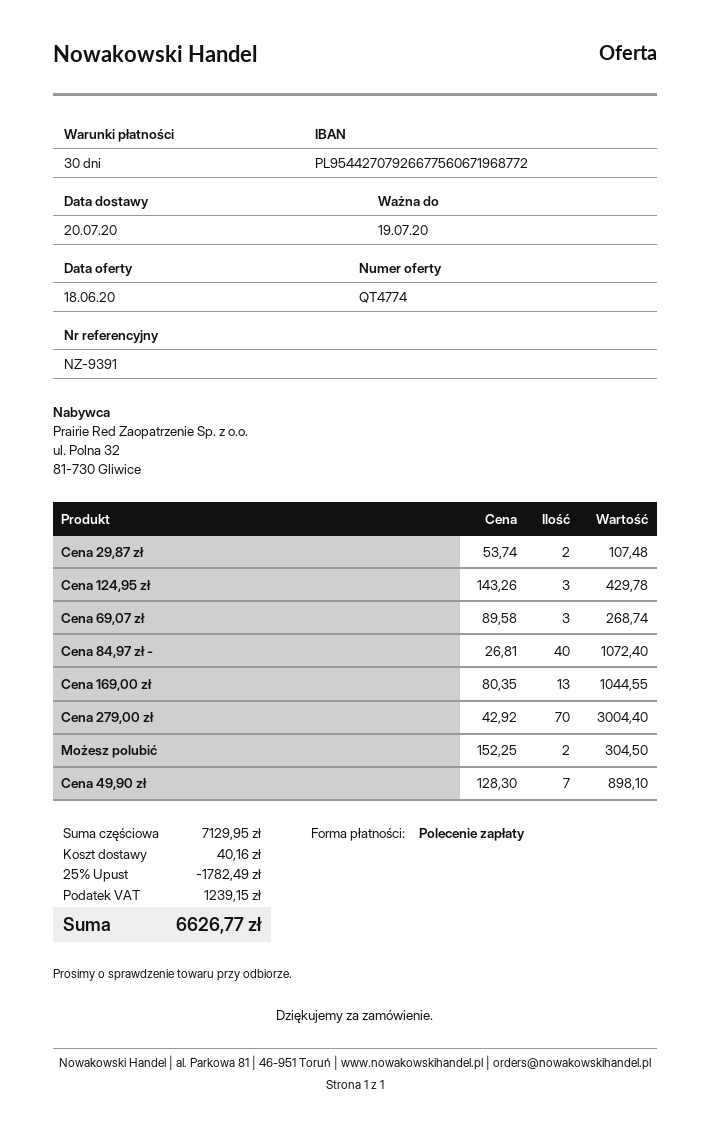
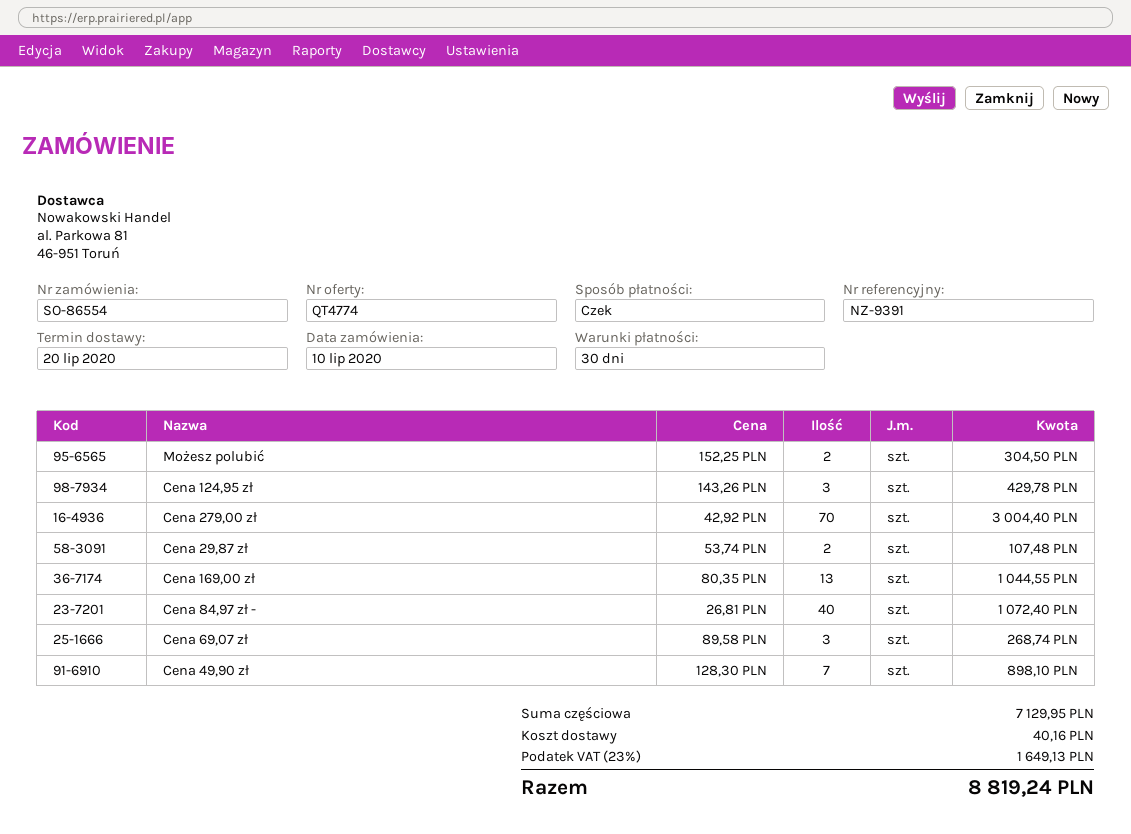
payment method: direct debit -> cheque
discount: 25% = 1782.49 -> none
tax: 1239.15 -> 1649.13
total: 6626.77 -> 8819.24

